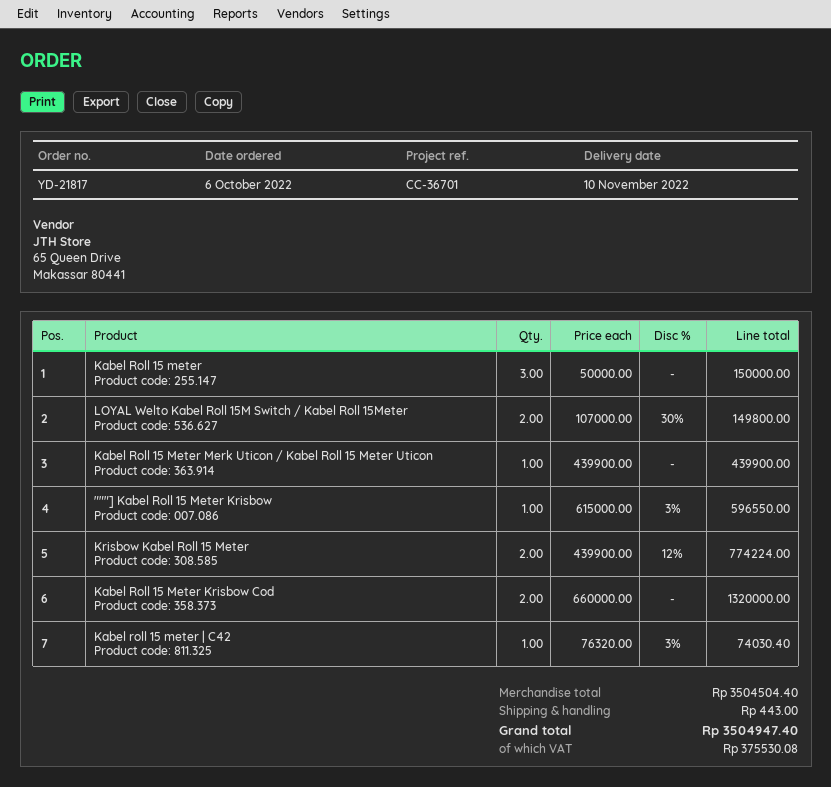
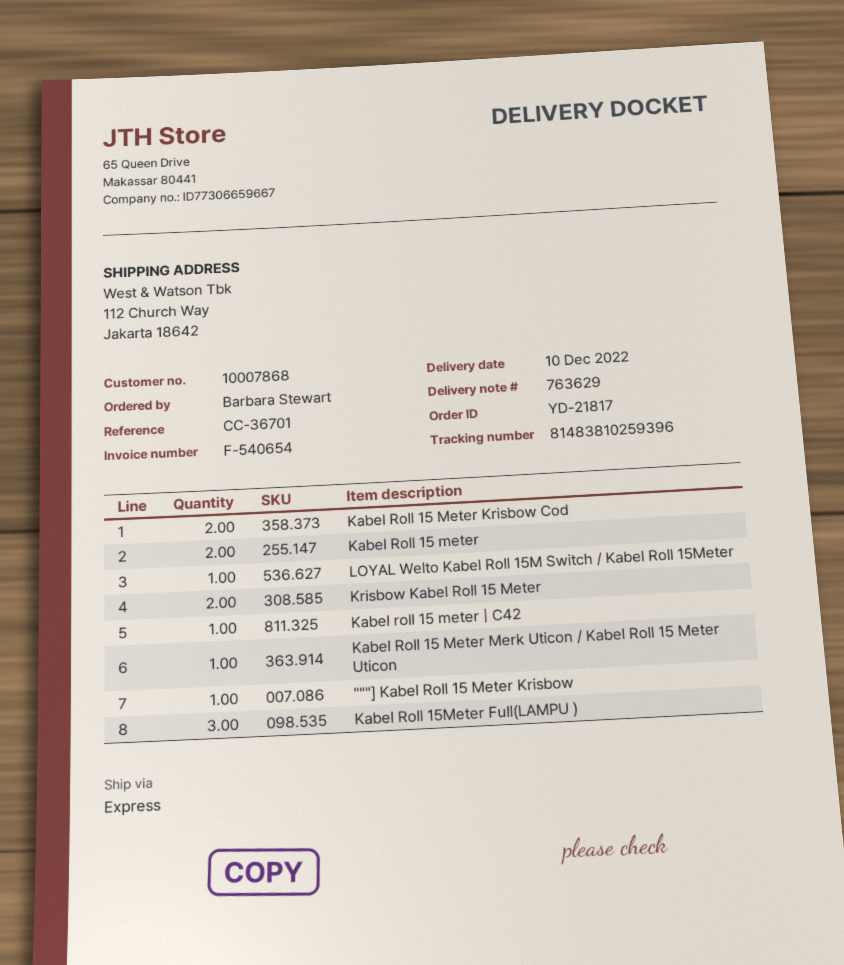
delivery date: 2022-11-10 -> 2022-12-10
Kabel Roll 15 meter: 3 -> 2
LOYAL Welto Kabel Roll 15M Switch / Kabel Roll 15Meter: 2 -> 1
Kabel Roll 15Meter Full(LAMPU ): none -> 3

